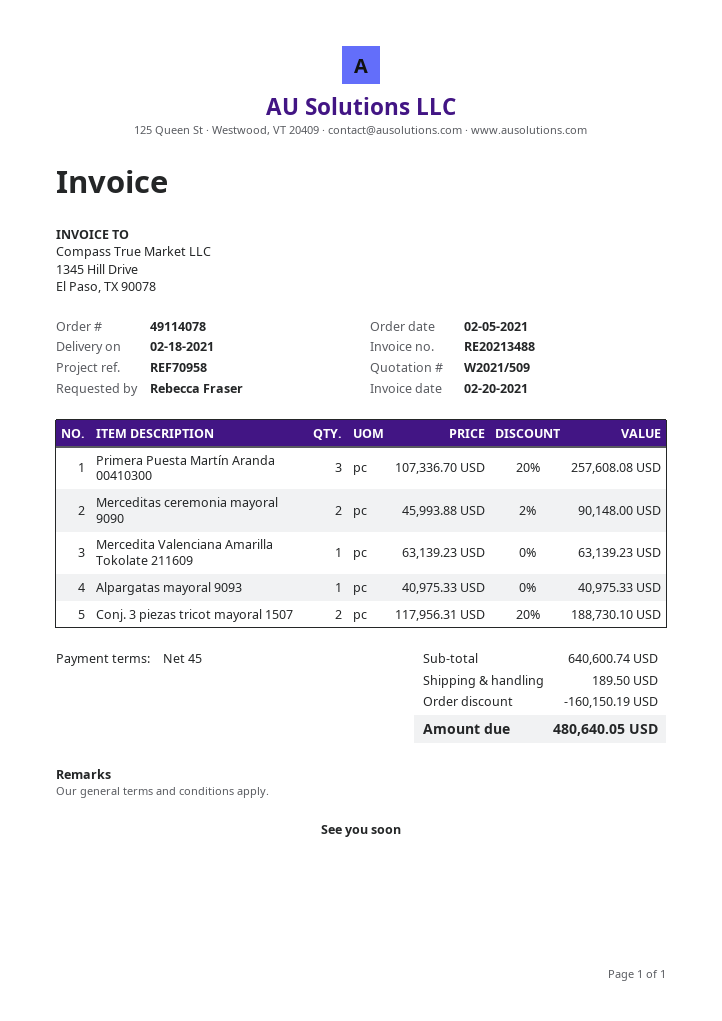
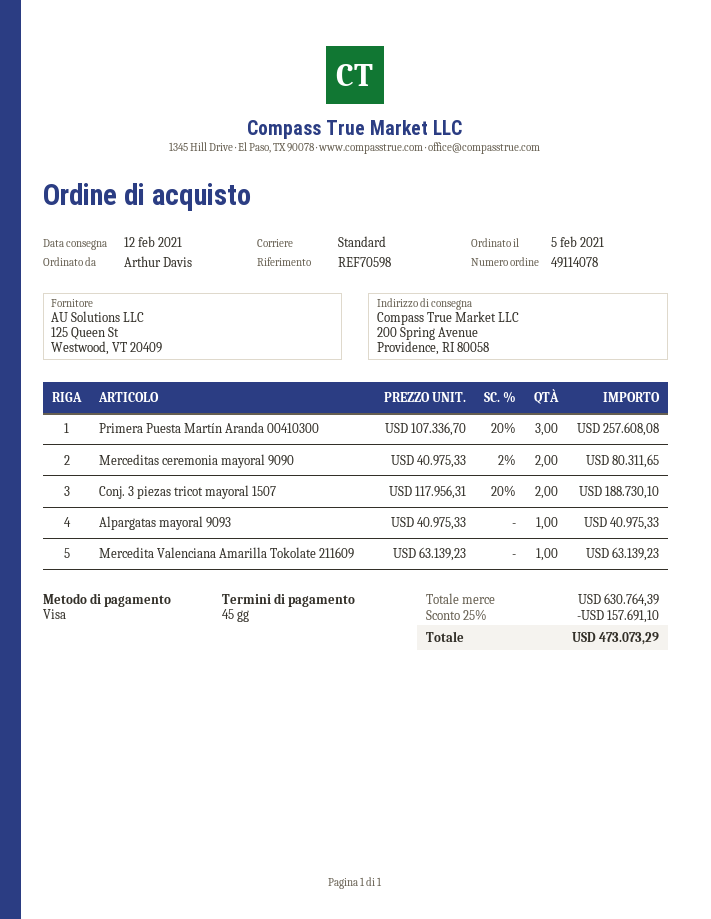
delivery date: 2021-02-18 -> 2021-02-12
reference: REF70958 -> REF70598
ordered by: Rebecca Fraser -> Arthur Davis
Merceditas ceremonia mayoral 9090: 2 x 45993.88 - 2% = 90148.00 -> 2 x 40975.33 - 2% = 80311.65
subtotal: 640600.74 -> 630764.39
discount: 160150.19 -> 157691.10
shipping: 189.50 -> none
total: 480640.05 -> 473073.29

